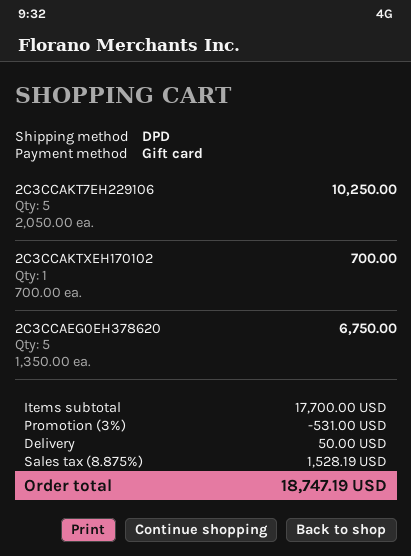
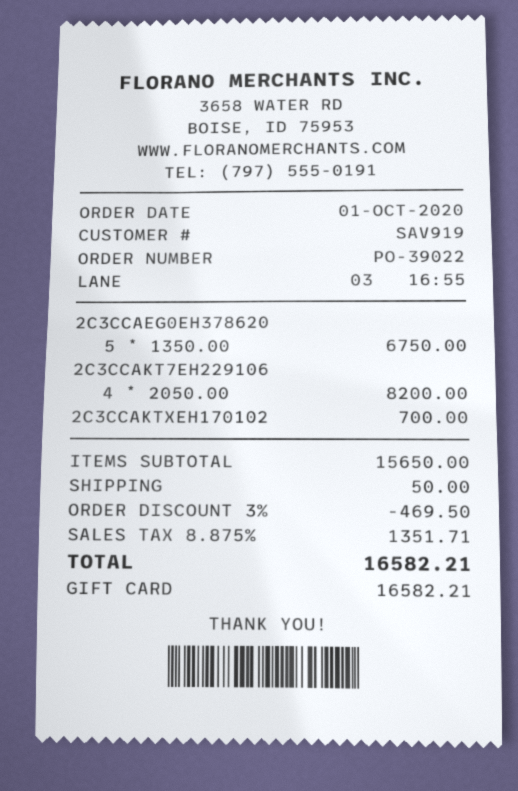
2C3CCAKT7EH229106: 5 x 2050.00 = 10250.00 -> 4 x 2050.00 = 8200.00
subtotal: 17700.00 -> 15650.00
discount: 3% = 531.00 -> 3% = 469.50
tax: 8.875% = 1528.19 -> 8.875% = 1351.71
total: 18747.19 -> 16582.21

